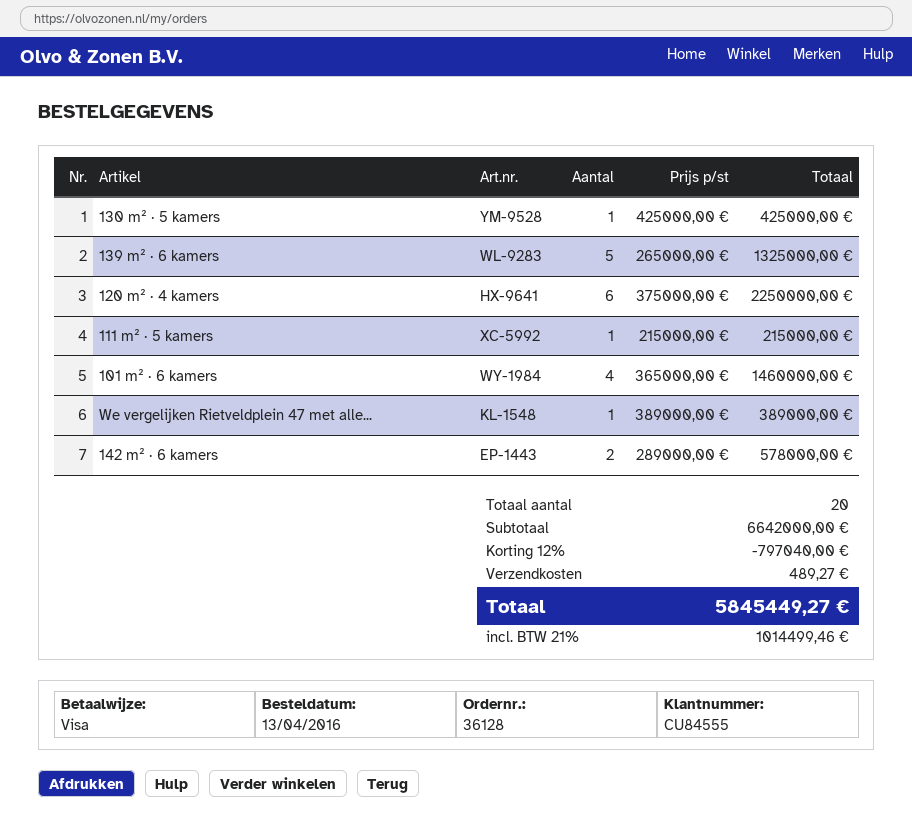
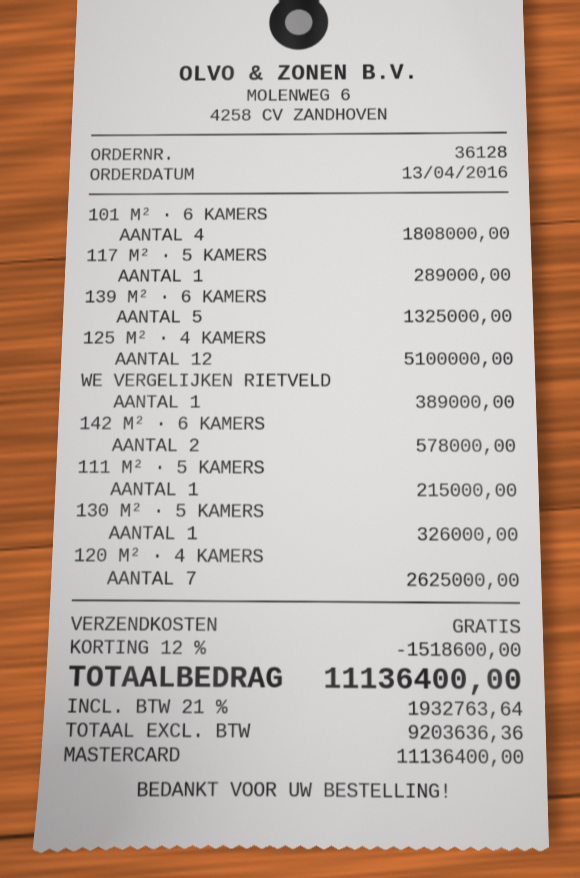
payment method: Visa -> Mastercard
130 m² · 5 kamers: 1 for 425000.00 -> 1 for 326000.00
120 m² · 4 kamers: 6 for 2250000.00 -> 7 for 2625000.00
101 m² · 6 kamers: 4 for 1460000.00 -> 4 for 1808000.00
117 M² · 5 KAMERS: none -> 1 for 289000.00
125 M² · 4 KAMERS: none -> 12 for 5100000.00
discount: 12% = 797040.00 -> 12% = 1518600.00
shipping: 489.27 -> 0.00
tax: 21% = 1014499.46 -> 21% = 1932763.64
total: 5845449.27 -> 11136400.00

